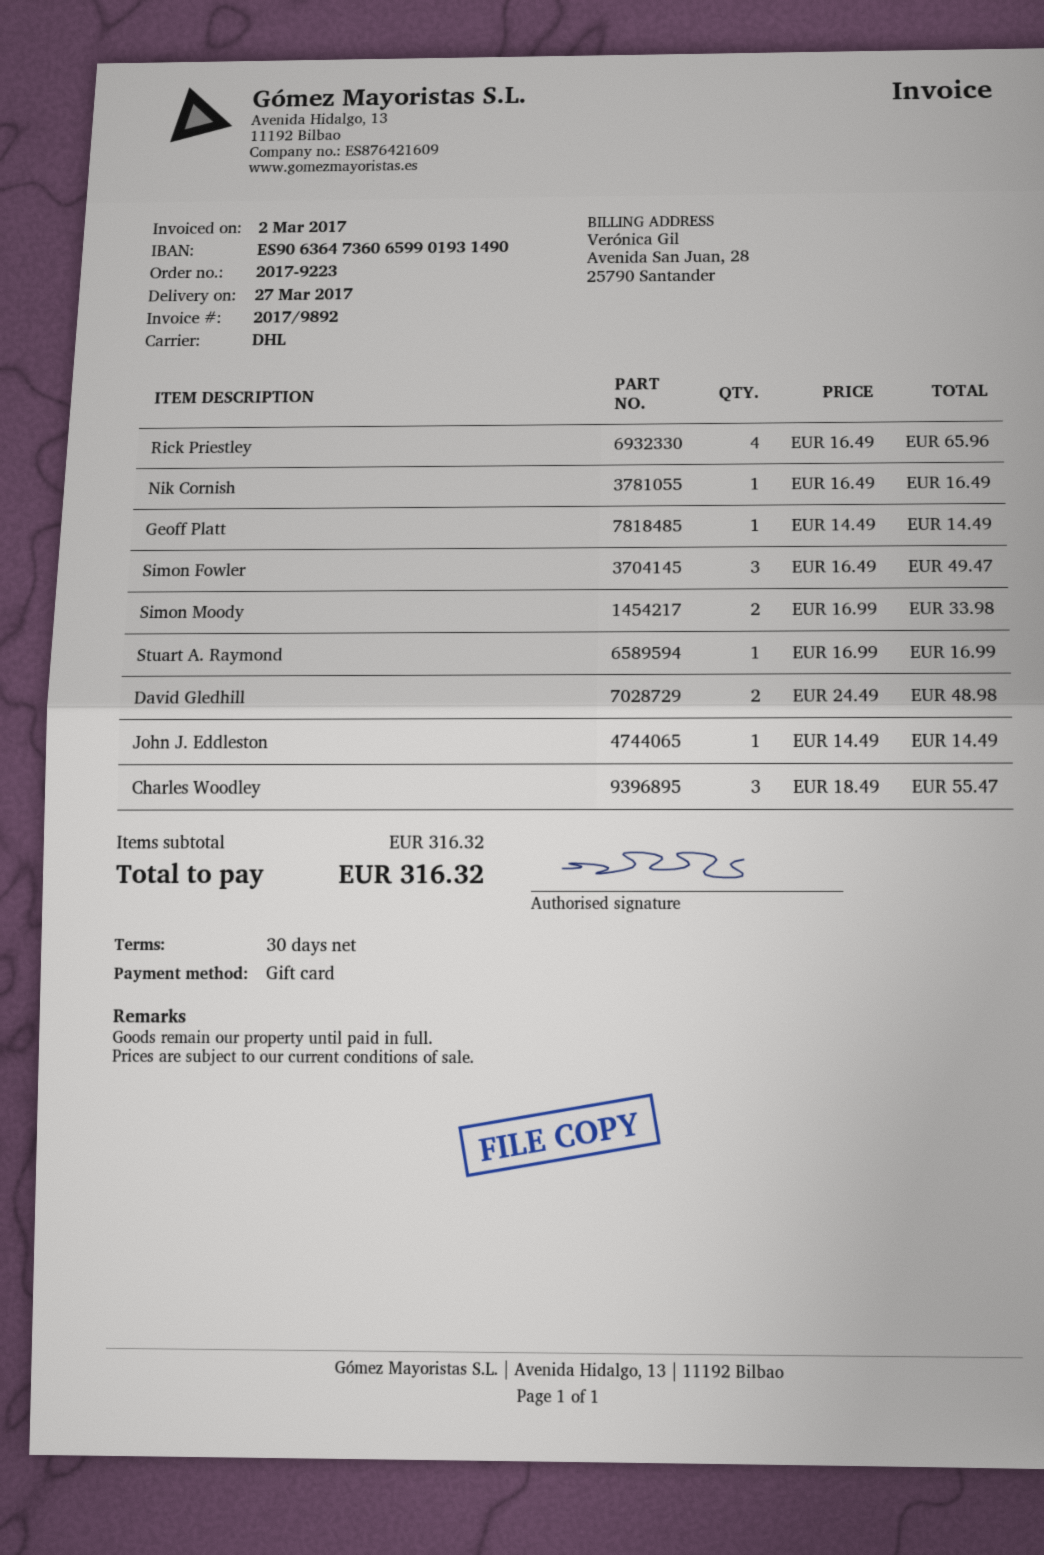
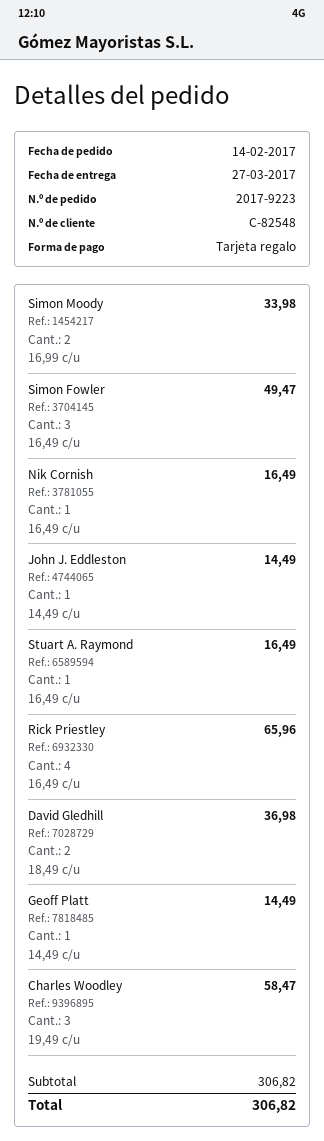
Stuart A. Raymond: 1 x 16.99 = 16.99 -> 1 x 16.49 = 16.49
David Gledhill: 2 x 24.49 = 48.98 -> 2 x 18.49 = 36.98
Charles Woodley: 3 x 18.49 = 55.47 -> 3 x 19.49 = 58.47
subtotal: 316.32 -> 306.82
total: 316.32 -> 306.82

